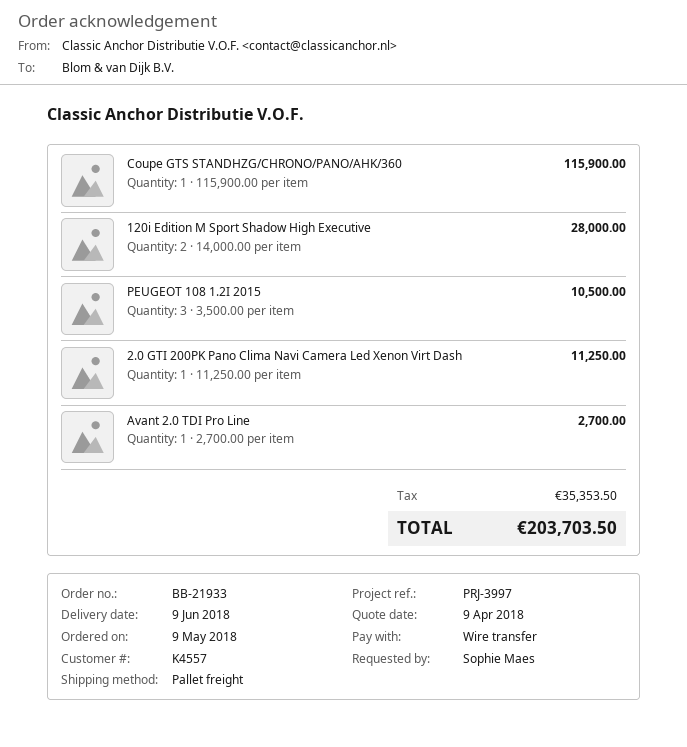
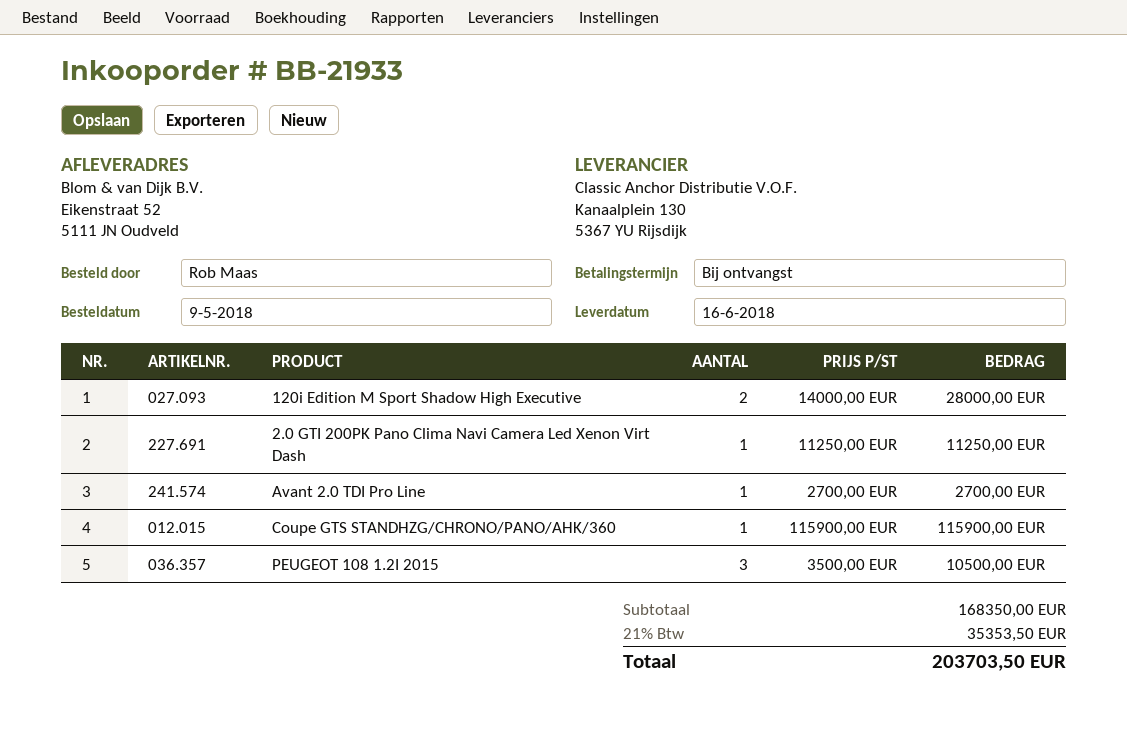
delivery date: 2018-06-09 -> 2018-06-16
ordered by: Sophie Maes -> Rob Maas

